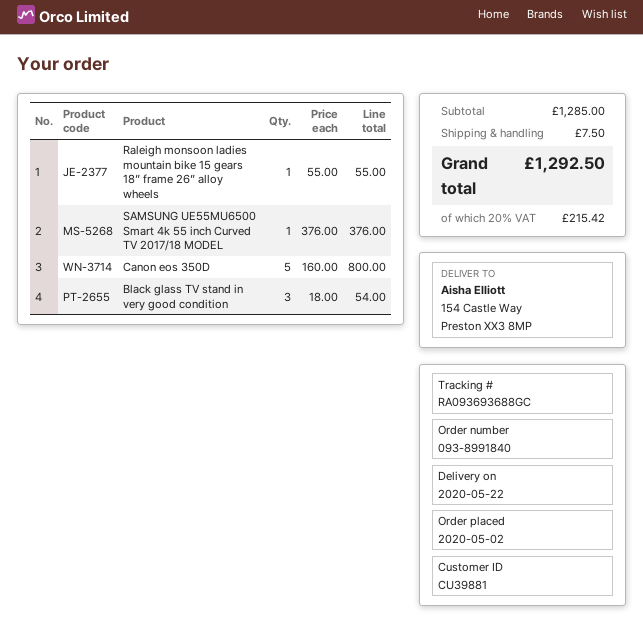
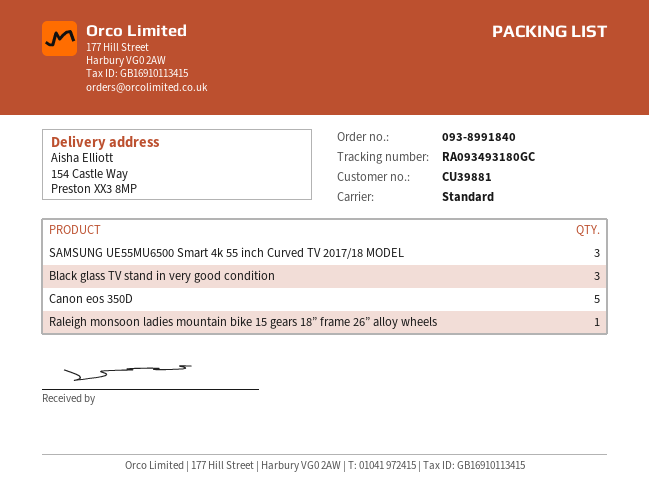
tracking number: RA093693688GC -> RA093493180GC
SAMSUNG UE55MU6500 Smart 4k 55 inch Curved TV 2017/18 MODEL: 1 -> 3

